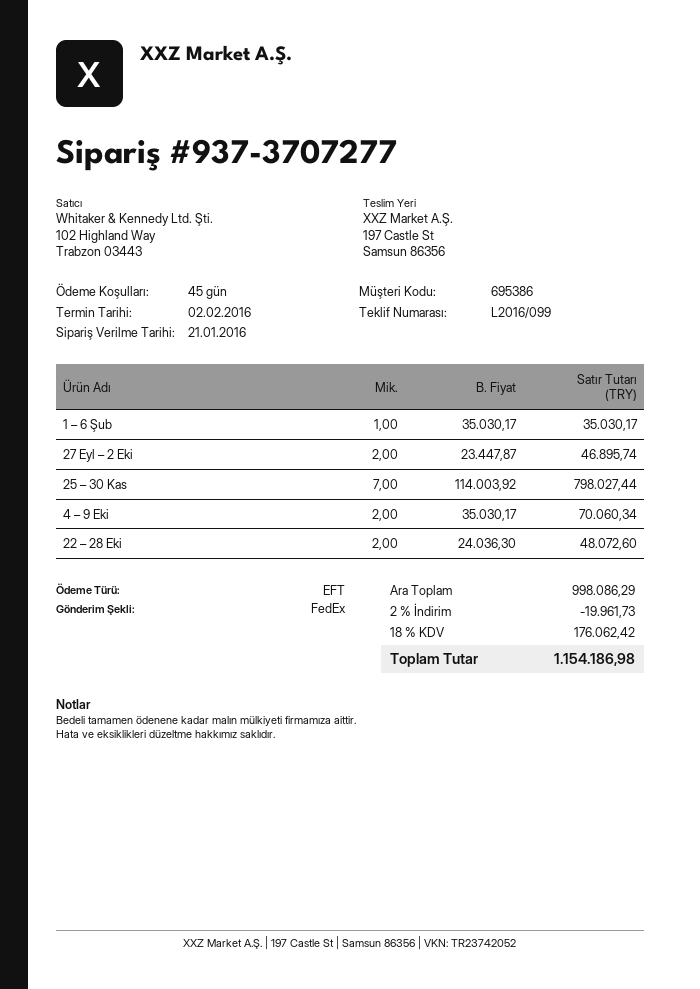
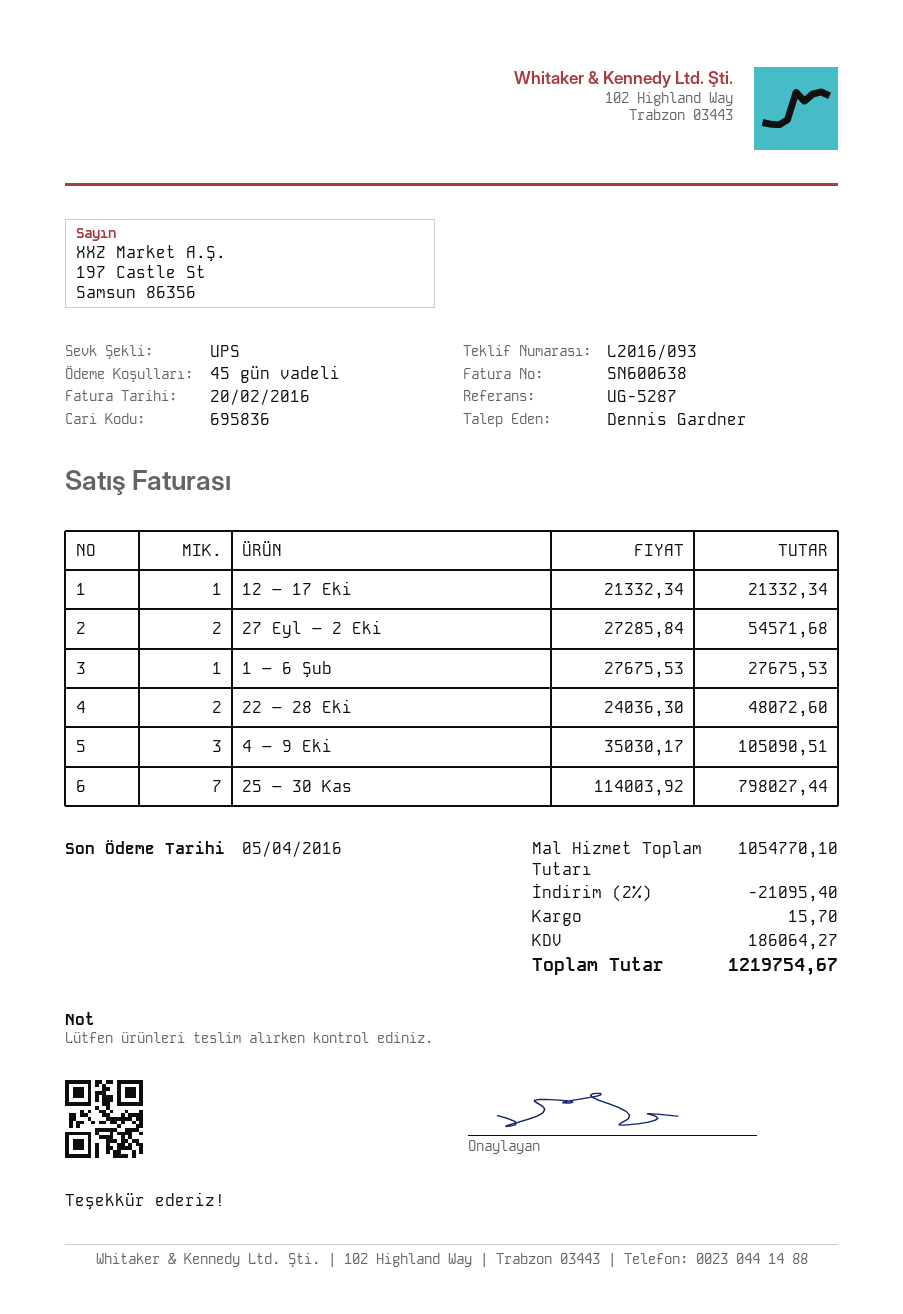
quote number: L2016/099 -> L2016/093
customer number: 695386 -> 695836
shipping method: FedEx -> UPS
1 – 6 Şub: 1 x 35030.17 = 35030.17 -> 1 x 27675.53 = 27675.53
27 Eyl – 2 Eki: 2 x 23447.87 = 46895.74 -> 2 x 27285.84 = 54571.68
4 – 9 Eki: 2 x 35030.17 = 70060.34 -> 3 x 35030.17 = 105090.51
12 – 17 Eki: none -> 1 x 21332.34 = 21332.34
subtotal: 998086.29 -> 1054770.10
discount: 2% = 19961.73 -> 2% = 21095.40
shipping: none -> 15.70
tax: 176062.42 -> 186064.27
total: 1154186.98 -> 1219754.67

